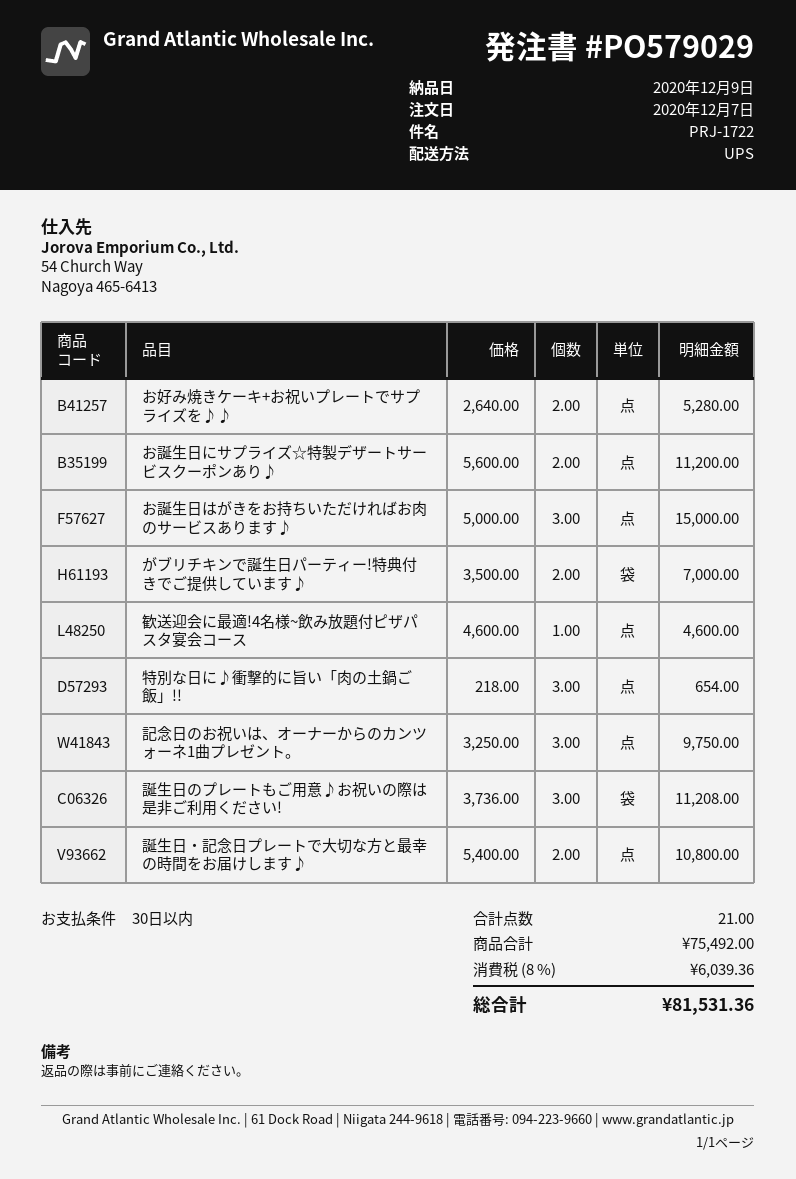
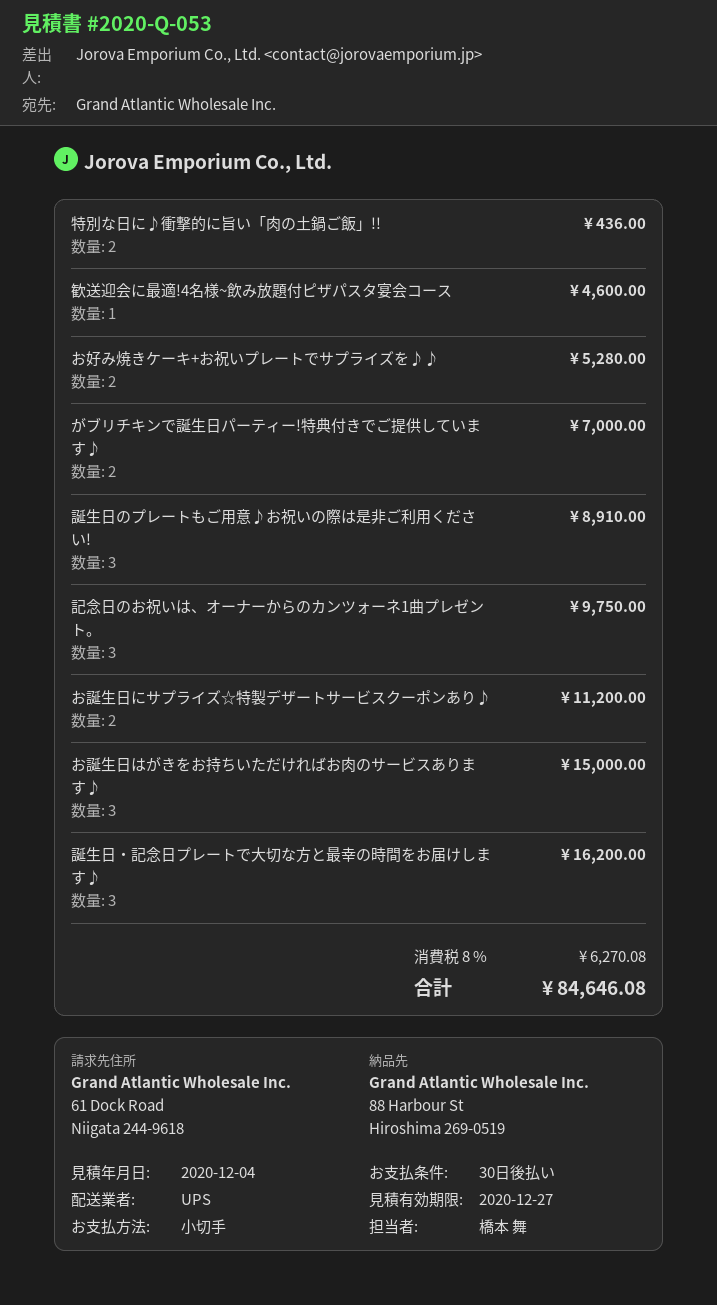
特別な日に♪衝撃的に旨い「肉の土鍋ご飯」!!: 3 for 654.00 -> 2 for 436.00
誕生日のプレートもご用意♪お祝いの際は是非ご利用ください!: 3 for 11208.00 -> 3 for 8910.00
誕生日・記念日プレートで大切な方と最幸の時間をお届けします♪: 2 for 10800.00 -> 3 for 16200.00
tax: 8% = 6039.36 -> 8% = 6270.08
total: 81531.36 -> 84646.08

